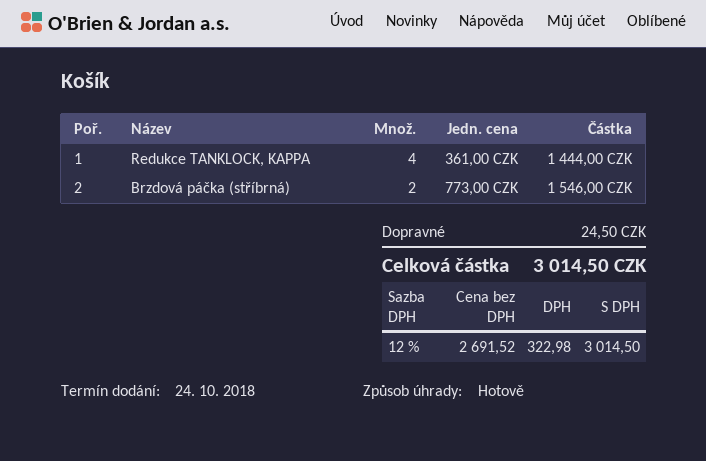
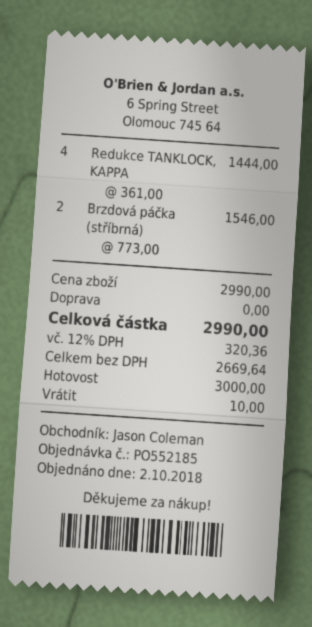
shipping: 24.50 -> 0.00
net: 2691.52 -> 2669.64
tax: 12% = 322.98 -> 12% = 320.36
total: 3014.50 -> 2990.00

